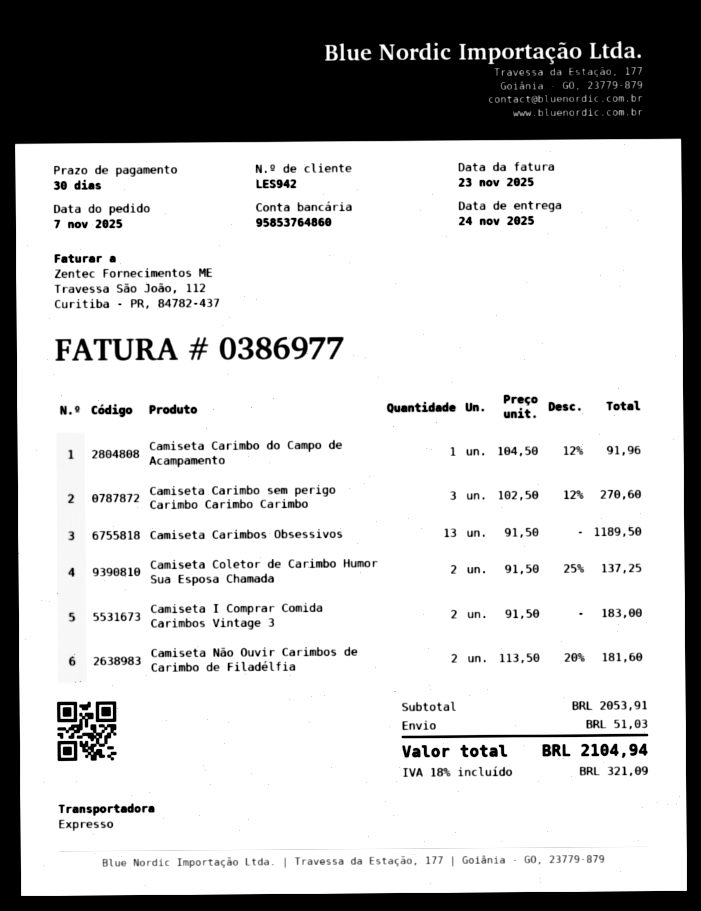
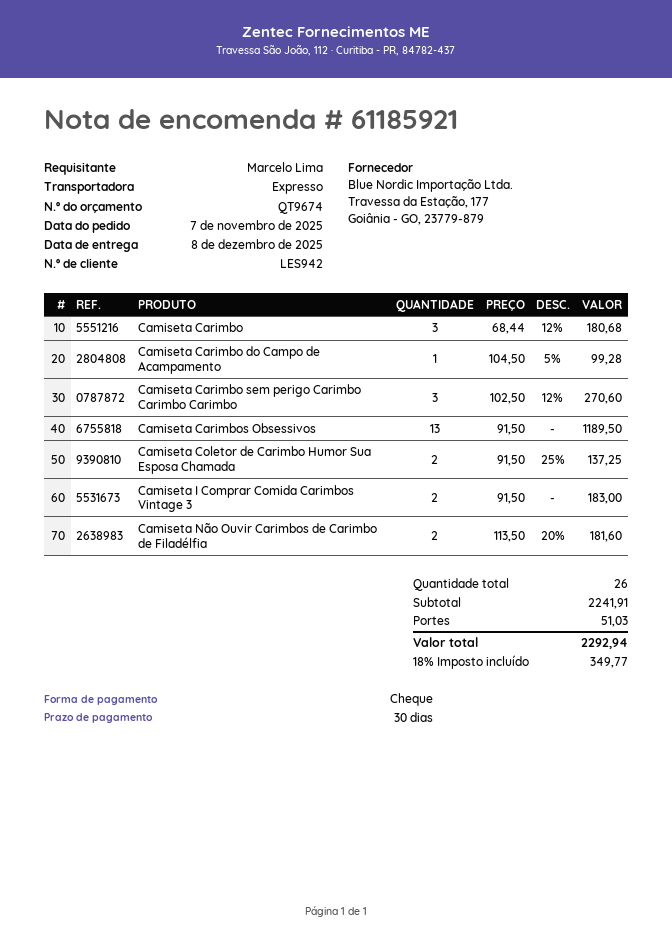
delivery date: 2025-11-24 -> 2025-12-08
Camiseta Carimbo do Campo de Acampamento: 1 x 104.50 - 12% = 91.96 -> 1 x 104.50 - 5% = 99.28
Camiseta Carimbo: none -> 3 x 68.44 - 12% = 180.68
subtotal: 2053.91 -> 2241.91
tax: 18% = 321.09 -> 18% = 349.77
total: 2104.94 -> 2292.94

